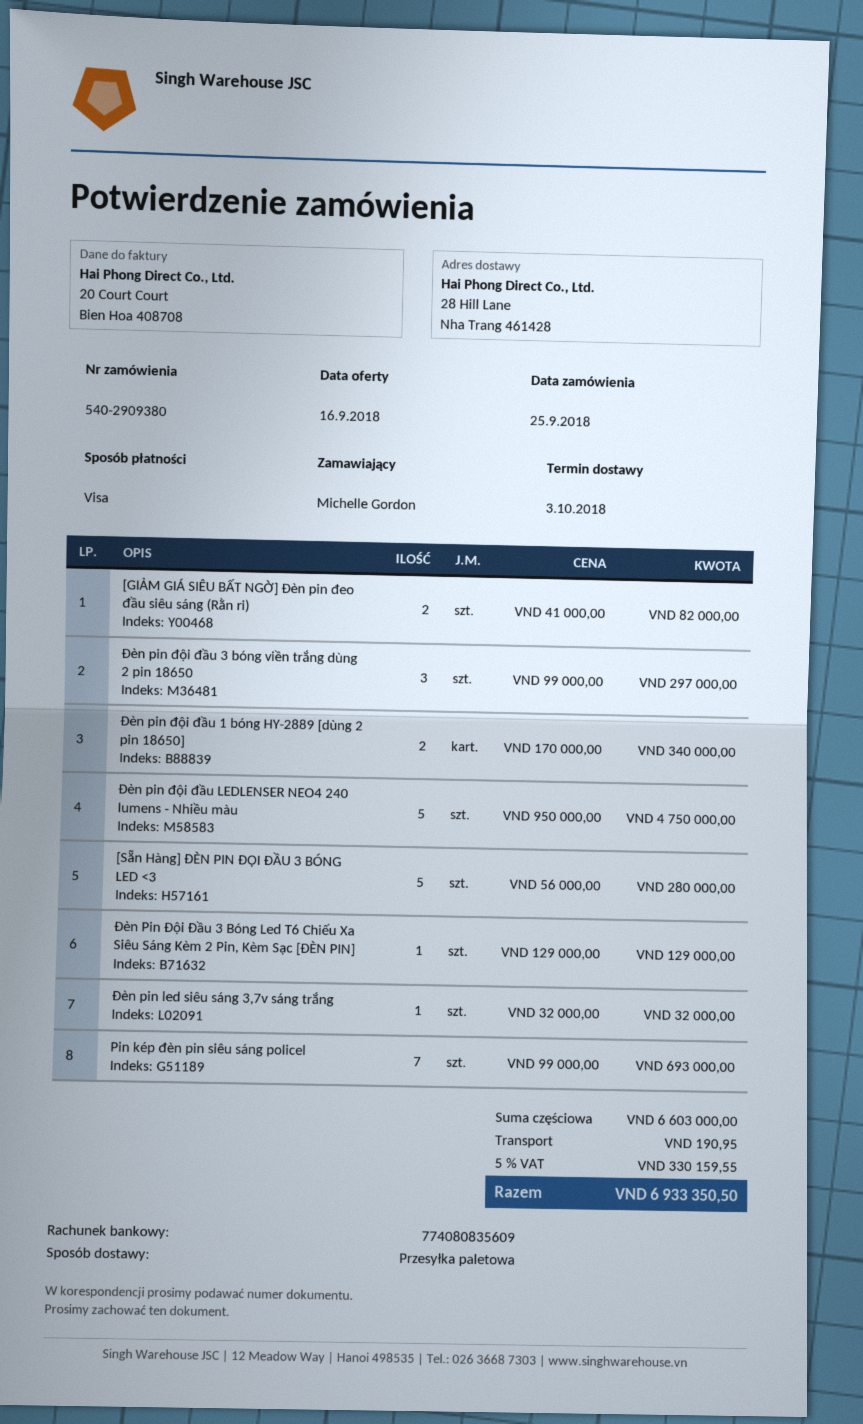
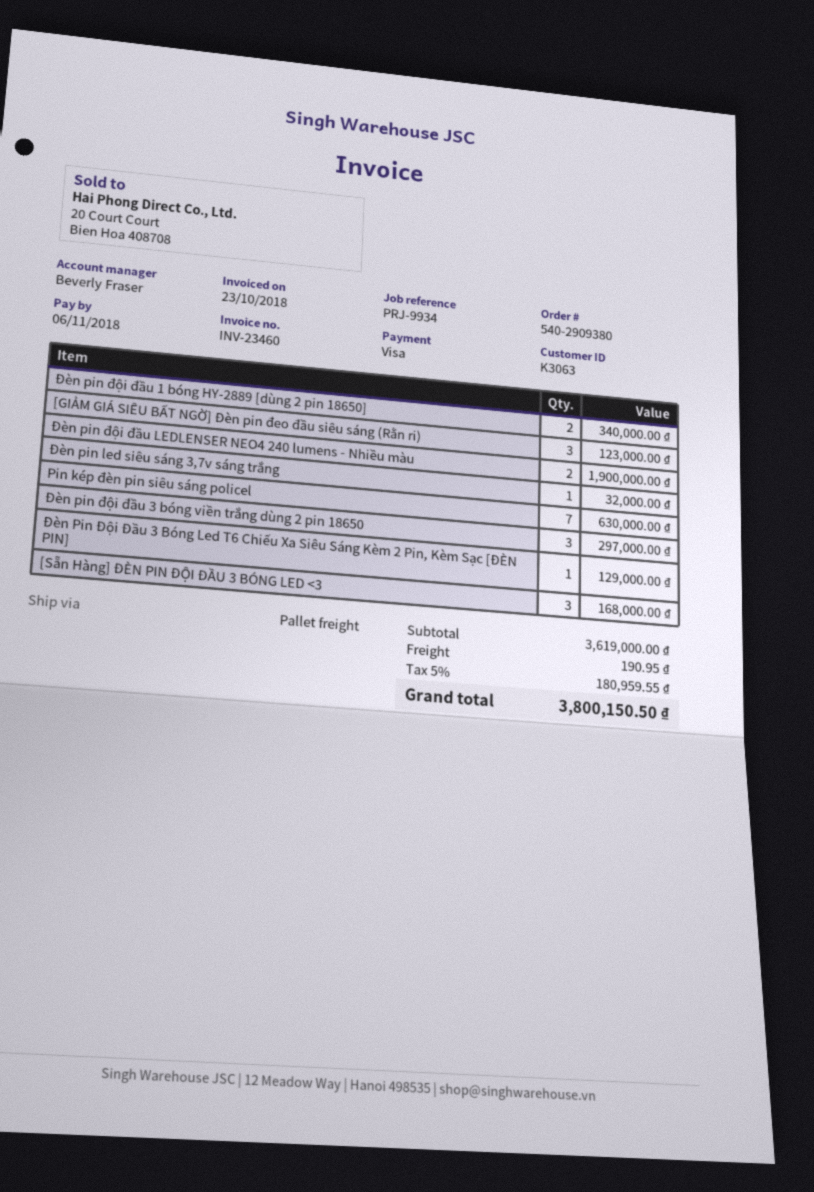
[GIẢM GIÁ SIÊU BẤT NGỜ] Đèn pin đeo đầu siêu sáng (Rằn ri): 2 for 82000.00 -> 3 for 123000.00
Đèn pin đội đầu LEDLENSER NEO4 240 lumens - Nhiều màu: 5 for 4750000.00 -> 2 for 1900000.00
[Sẵn Hàng] ĐÈN PIN ĐỘI ĐẦU 3 BÓNG LED <3: 5 for 280000.00 -> 3 for 168000.00
Pin kép đèn pin siêu sáng policel: 7 for 693000.00 -> 7 for 630000.00
subtotal: 6603000.00 -> 3619000.00
tax: 5% = 330159.55 -> 5% = 180959.55
total: 6933350.50 -> 3800150.50

